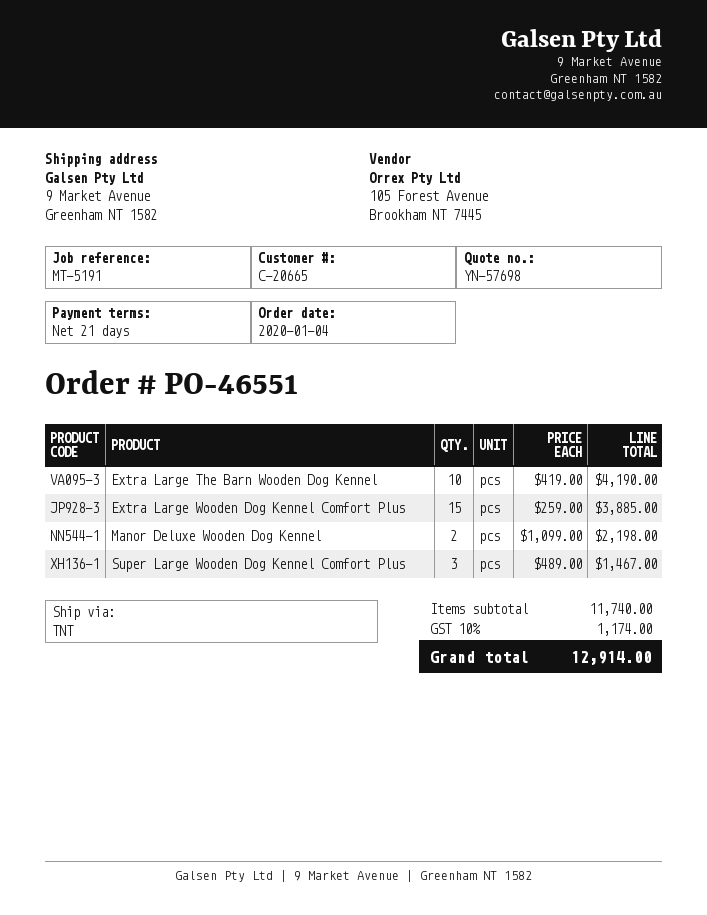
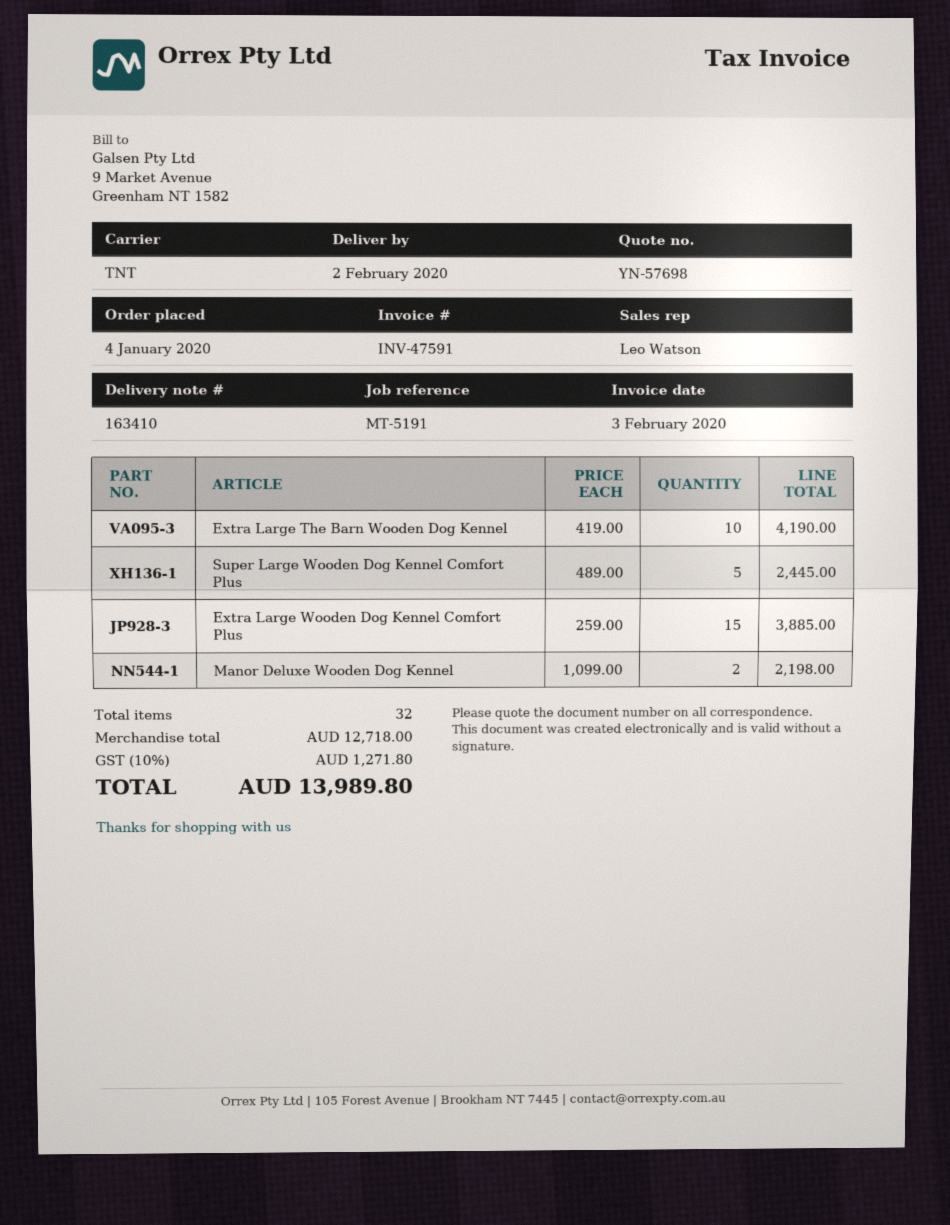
Super Large Wooden Dog Kennel Comfort Plus: 3 x 489.00 = 1467.00 -> 5 x 489.00 = 2445.00
subtotal: 11740.00 -> 12718.00
tax: 10% = 1174.00 -> 10% = 1271.80
total: 12914.00 -> 13989.80

